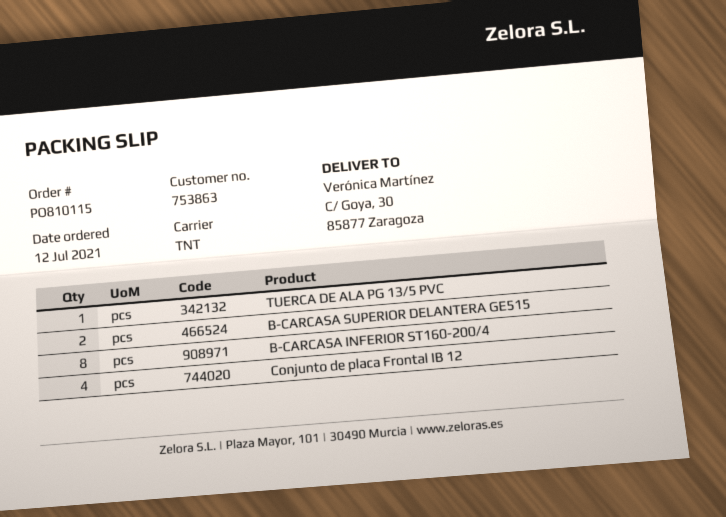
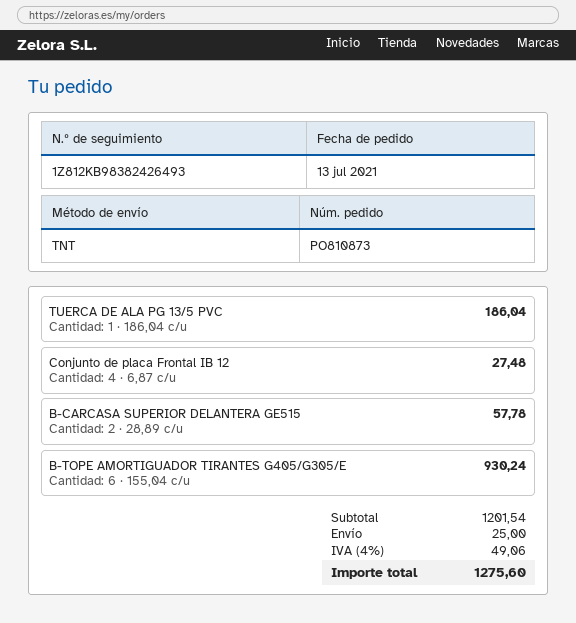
order number: PO810115 -> PO810873
order date: 2021-07-12 -> 2021-07-13
B-CARCASA INFERIOR ST160-200/4: 8 -> none
B-TOPE AMORTIGUADOR TIRANTES G405/G305/E: none -> 6

